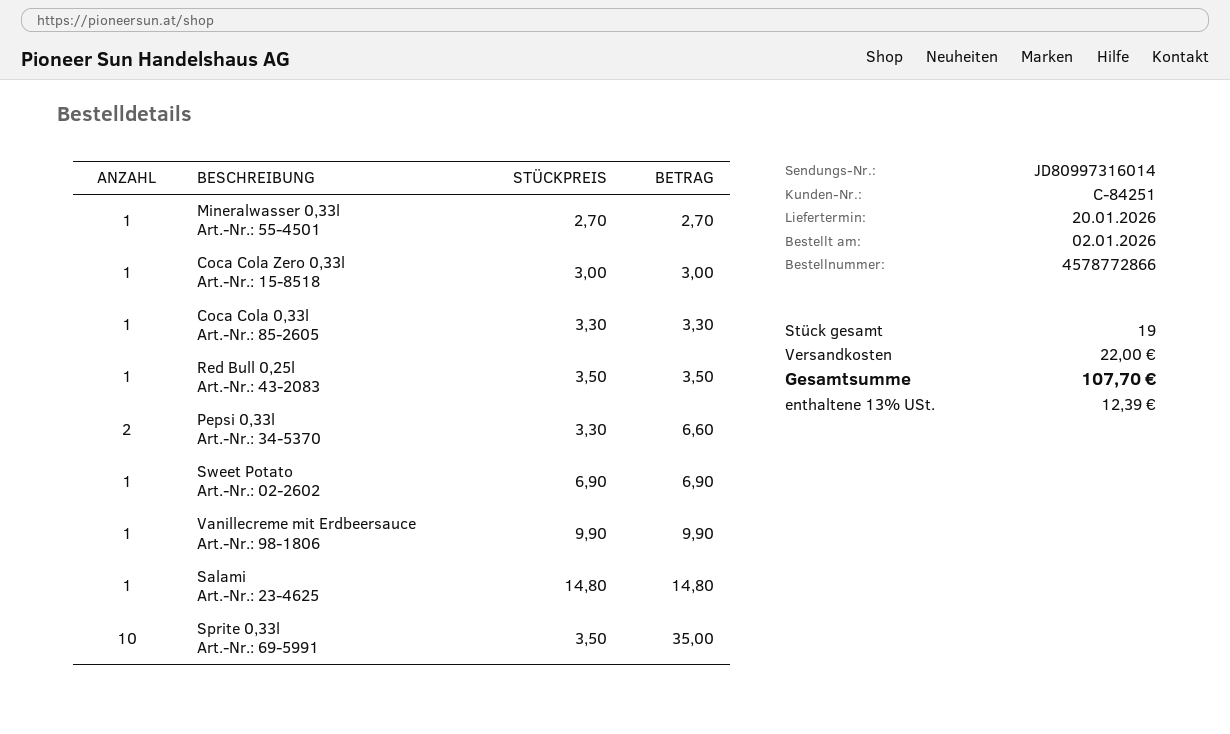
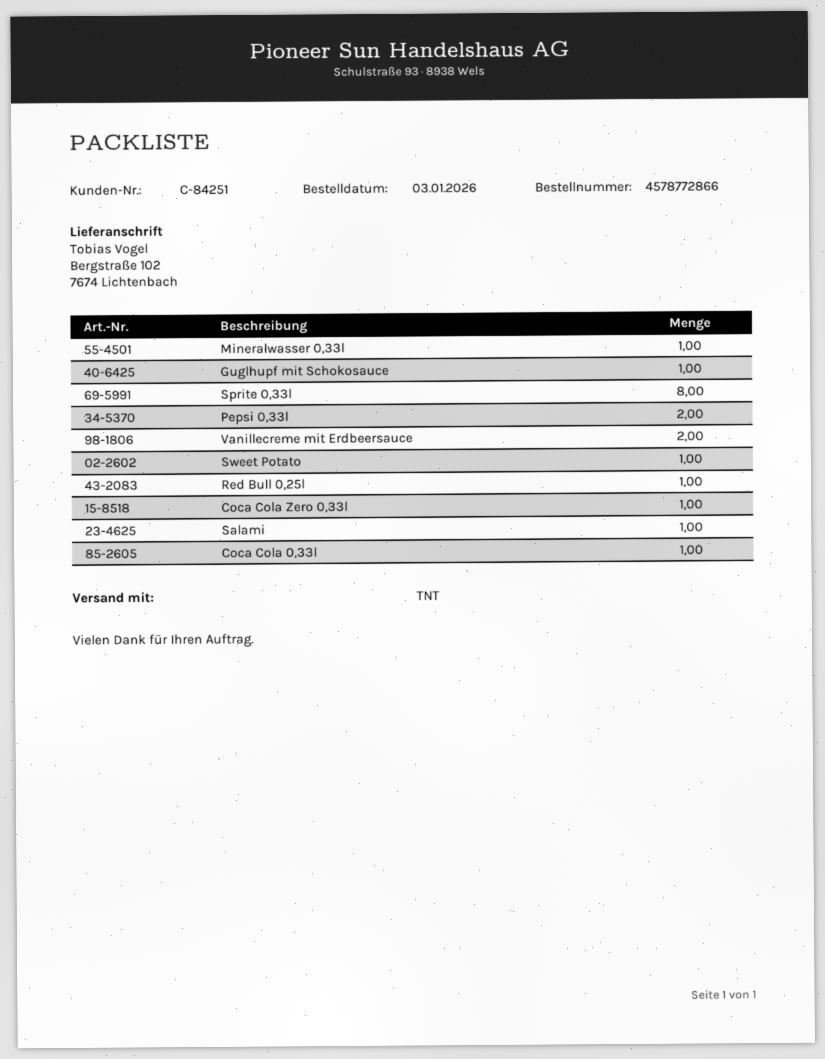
order date: 2026-01-02 -> 2026-01-03
Vanillecreme mit Erdbeersauce: 1 -> 2
Sprite 0,33l: 10 -> 8
Guglhupf mit Schokosauce: none -> 1

